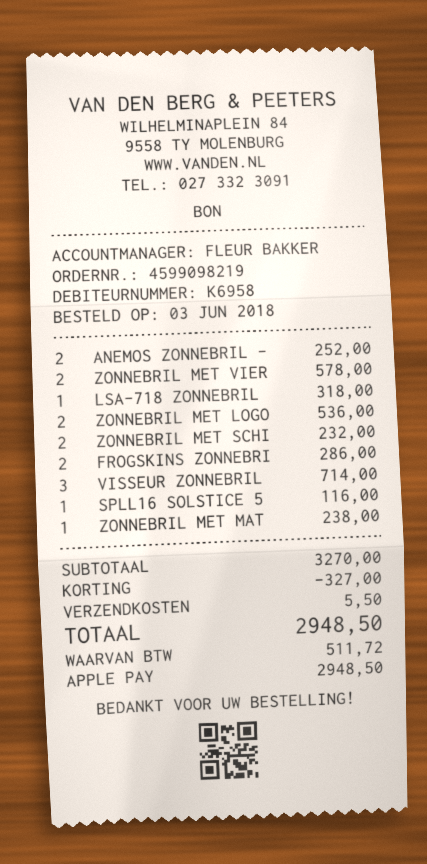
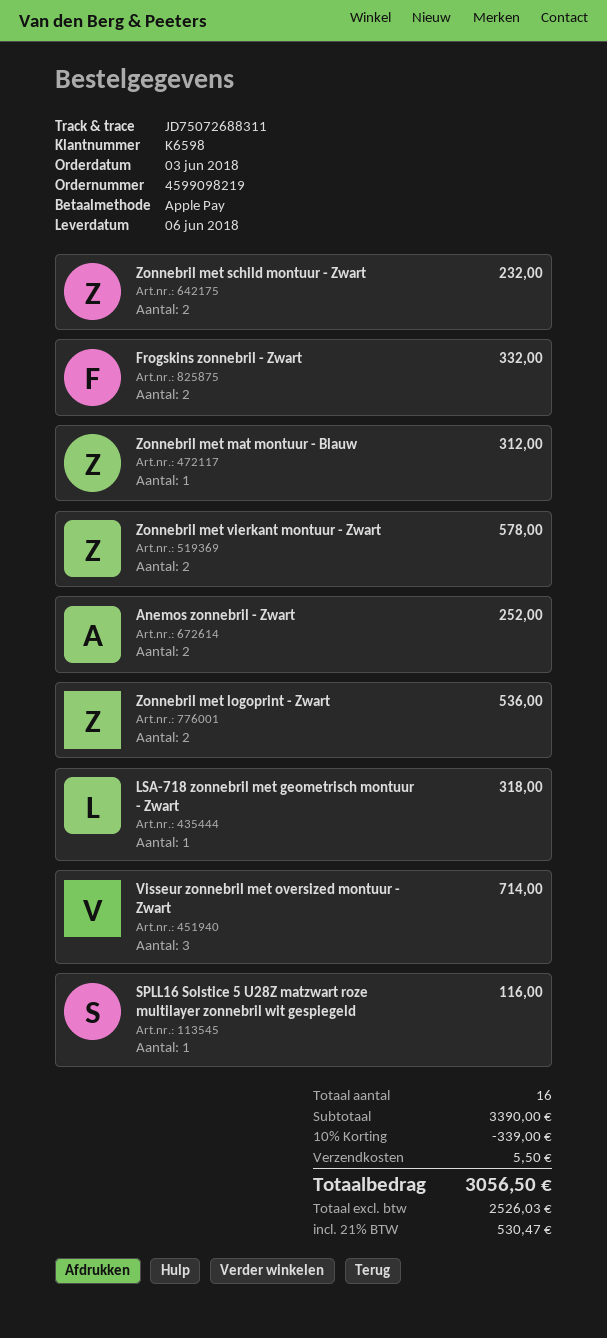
customer number: K6958 -> K6598
FROGSKINS ZONNEBRI: 2 for 286.00 -> 2 for 332.00
ZONNEBRIL MET MAT: 1 for 238.00 -> 1 for 312.00
subtotal: 3270.00 -> 3390.00
discount: 327.00 -> 339.00
tax: 511.72 -> 530.47
total: 2948.50 -> 3056.50

